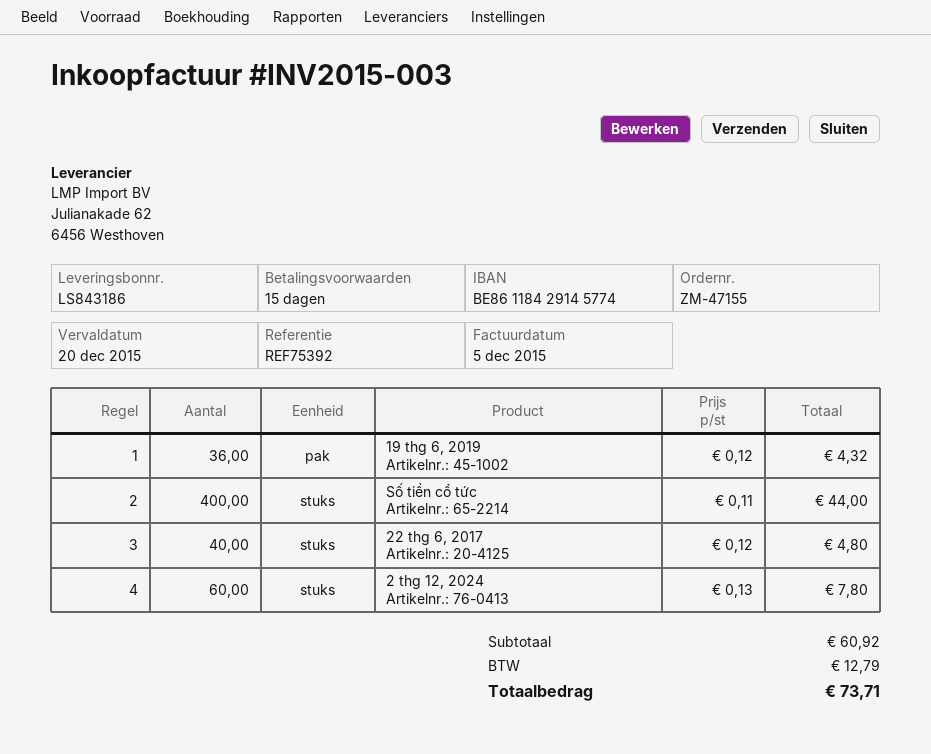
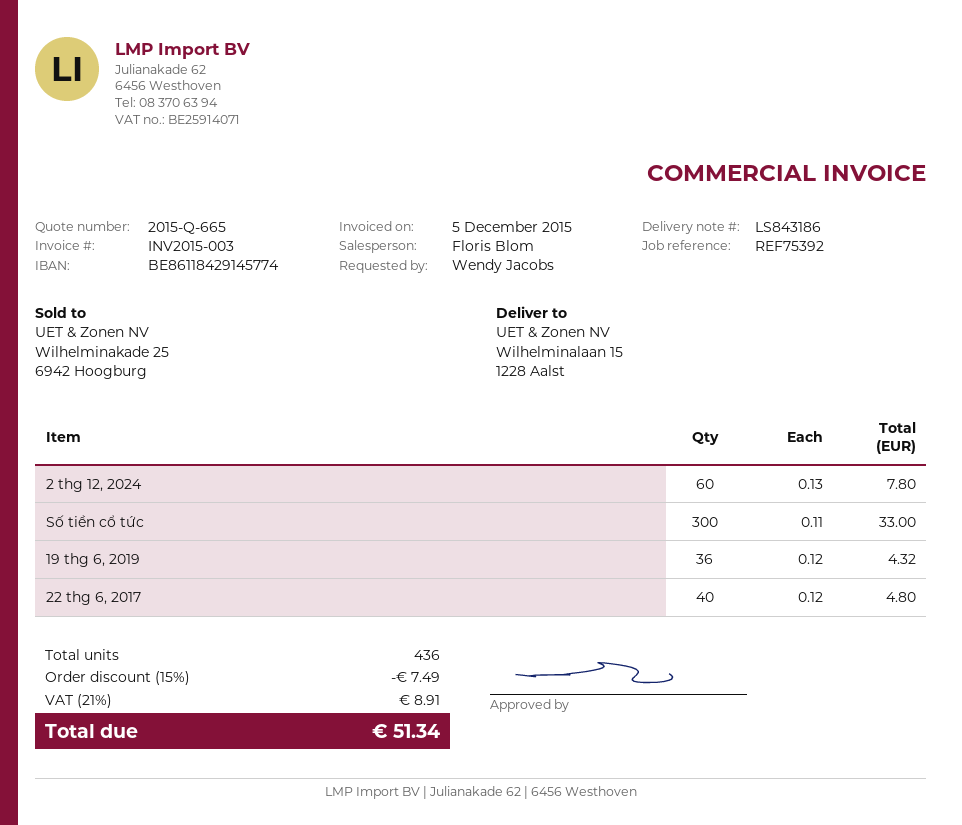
Số tiền cổ tức: 400 x 0.11 = 44.00 -> 300 x 0.11 = 33.00
discount: none -> 15% = 7.49
tax: 12.79 -> 8.91
total: 73.71 -> 51.34

